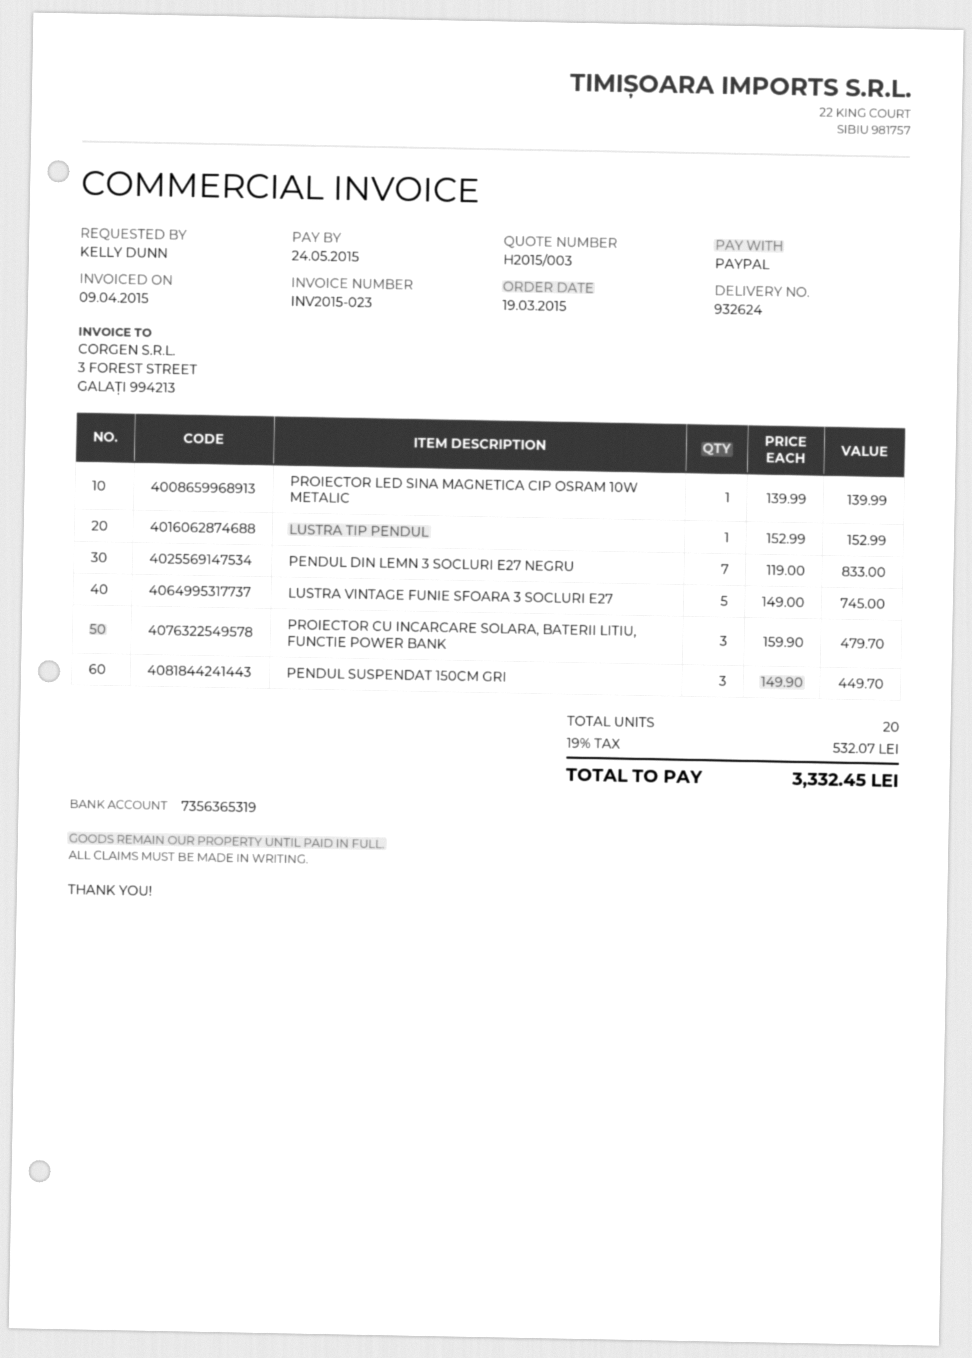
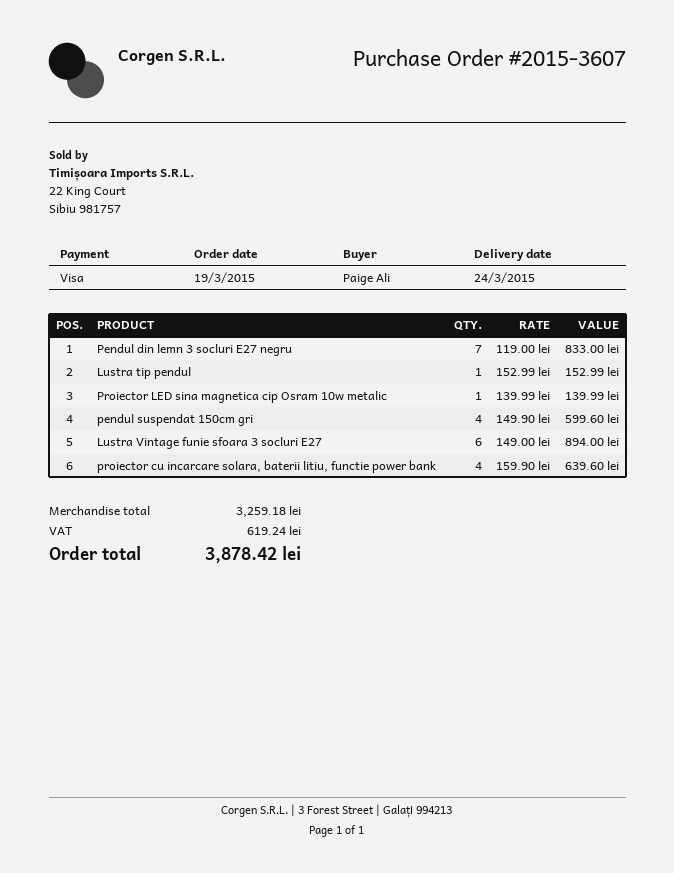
ordered by: KELLY DUNN -> Paige Ali
payment method: PayPal -> Visa
LUSTRA VINTAGE FUNIE SFOARA 3 SOCLURI E27: 5 x 149.00 = 745.00 -> 6 x 149.00 = 894.00
PROIECTOR CU INCARCARE SOLARA, BATERII LITIU, FUNCTIE POWER BANK: 3 x 159.90 = 479.70 -> 4 x 159.90 = 639.60
PENDUL SUSPENDAT 150CM GRI: 3 x 149.90 = 449.70 -> 4 x 149.90 = 599.60
tax: 532.07 -> 619.24
total: 3332.45 -> 3878.42

